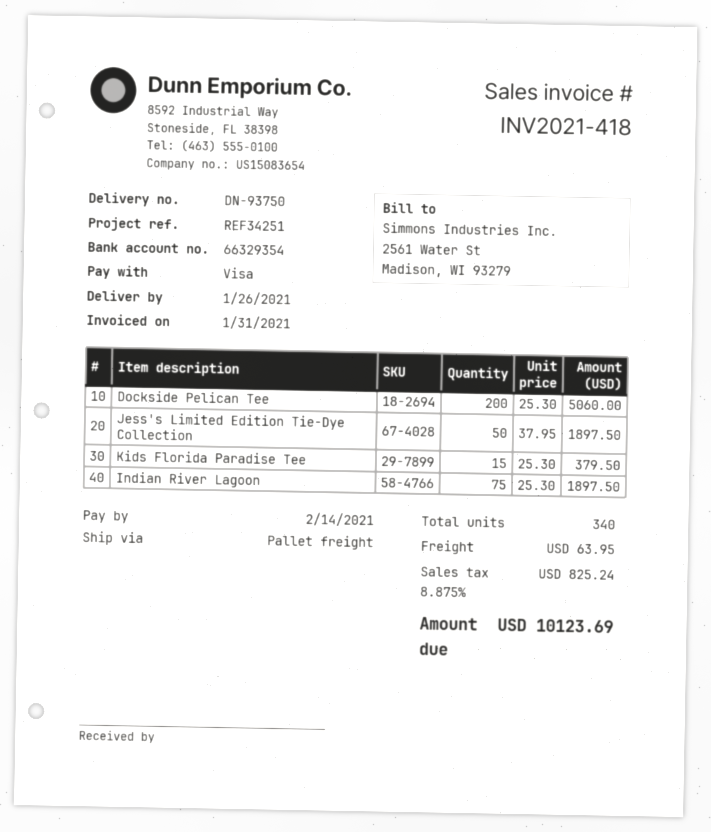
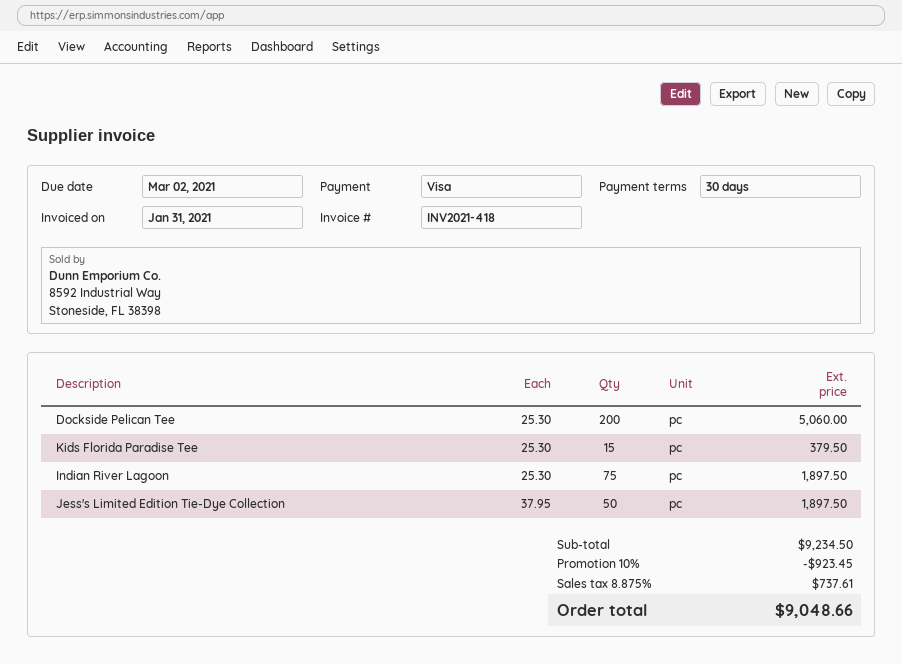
due date: 2021-02-14 -> 2021-03-02
discount: none -> 10% = 923.45
shipping: 63.95 -> none
tax: 8.875% = 825.24 -> 8.875% = 737.61
total: 10123.69 -> 9048.66

